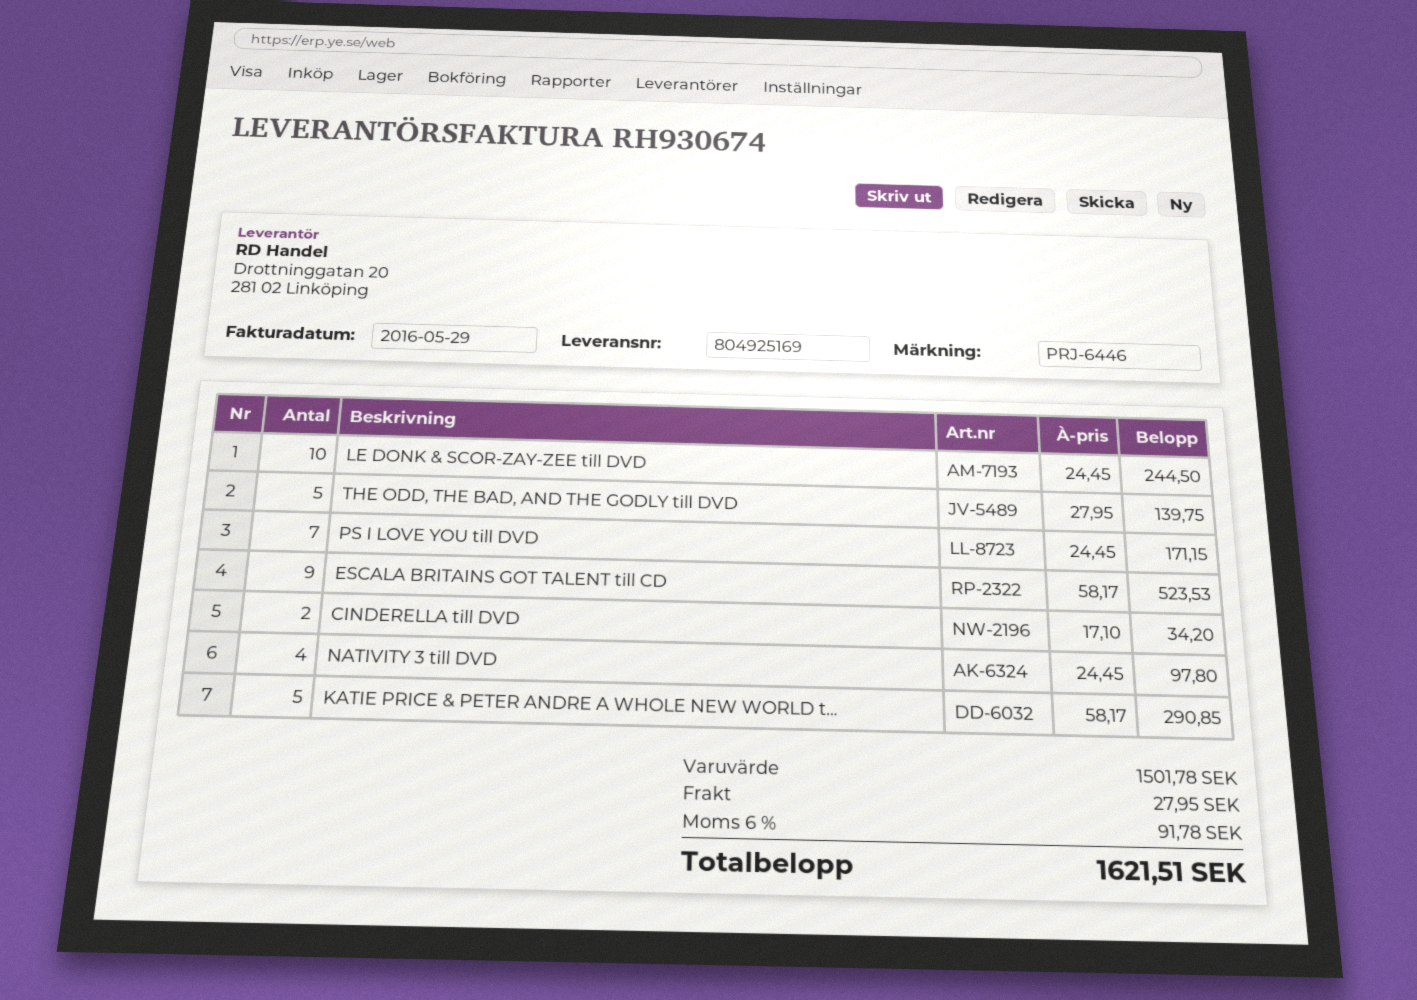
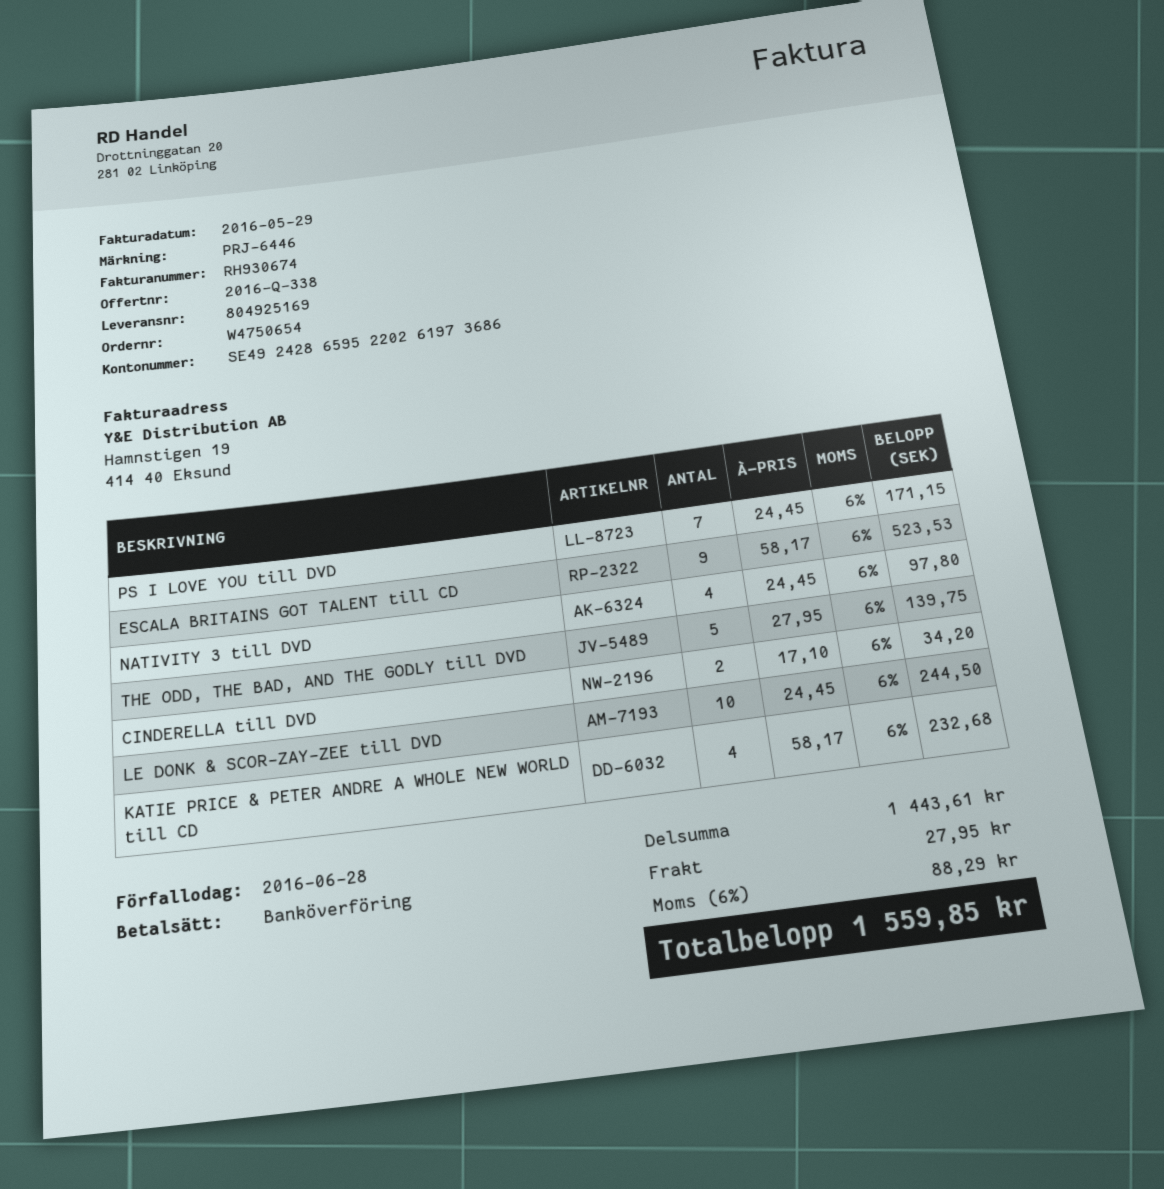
KATIE PRICE & PETER ANDRE A WHOLE NEW WORLD t...: 5 x 58.17 = 290.85 -> 4 x 58.17 = 232.68
subtotal: 1501.78 -> 1443.61
tax: 6% = 91.78 -> 6% = 88.29
total: 1621.51 -> 1559.85

